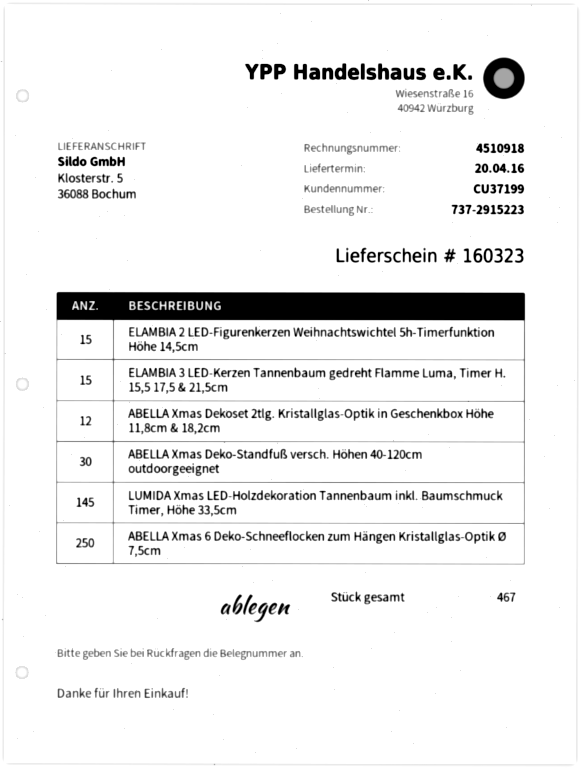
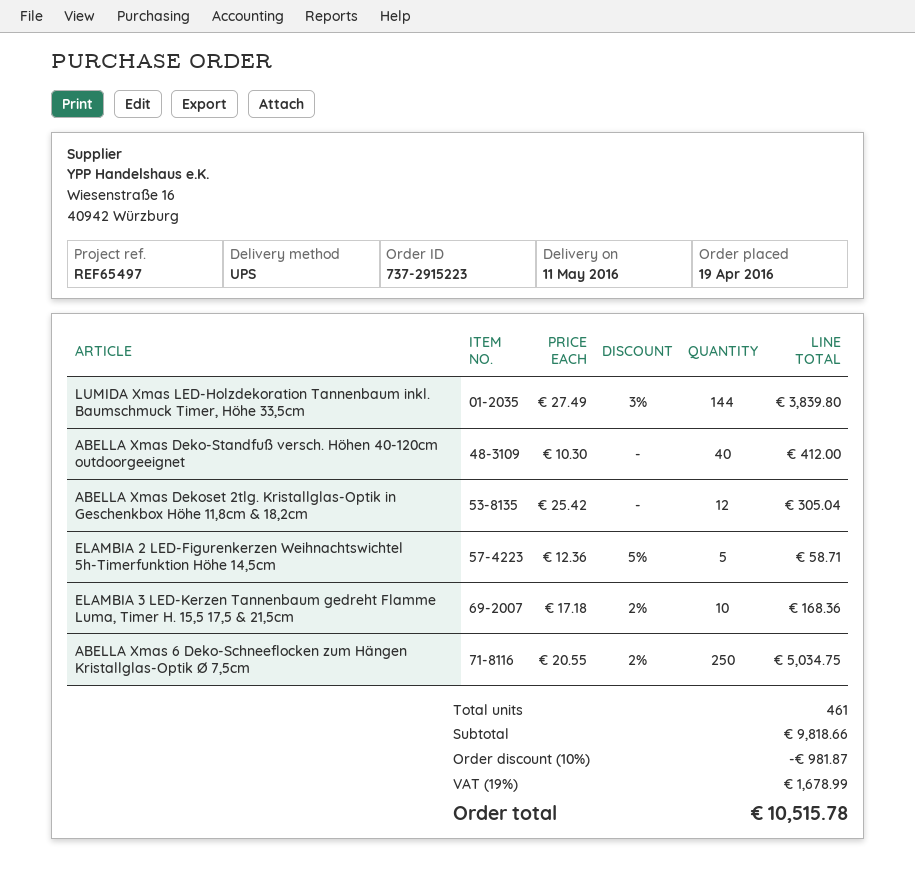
delivery date: 2016-04-20 -> 2016-05-11
ELAMBIA 2 LED-Figurenkerzen Weihnachtswichtel 5h-Timerfunktion Höhe 14,5cm: 15 -> 5
ELAMBIA 3 LED-Kerzen Tannenbaum gedreht Flamme Luma, Timer H. 15,5 17,5 & 21,5cm: 15 -> 10
ABELLA Xmas Deko-Standfuß versch. Höhen 40-120cm outdoorgeeignet: 30 -> 40
LUMIDA Xmas LED-Holzdekoration Tannenbaum inkl. Baumschmuck Timer, Höhe 33,5cm: 145 -> 144
total quantity: 467 -> 461

